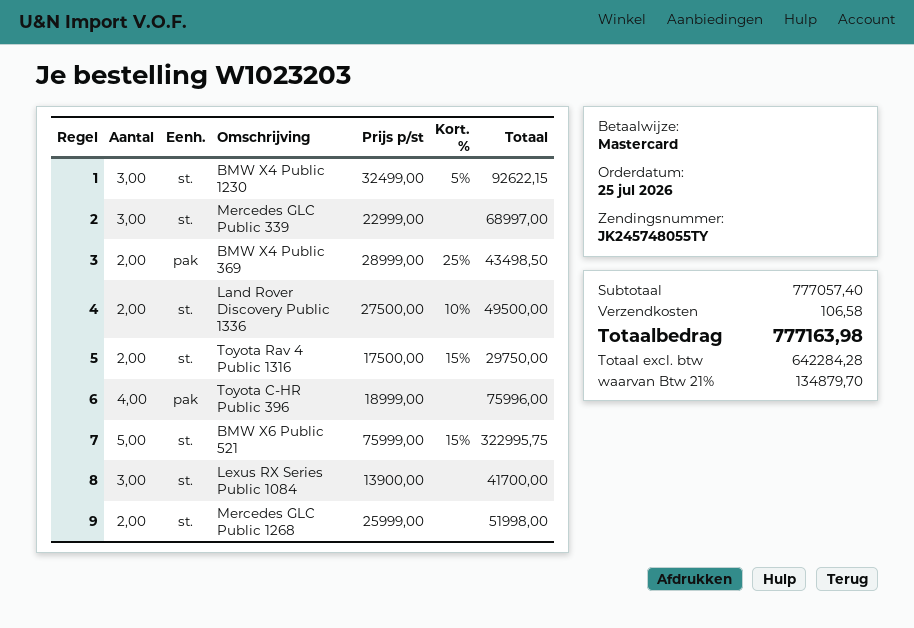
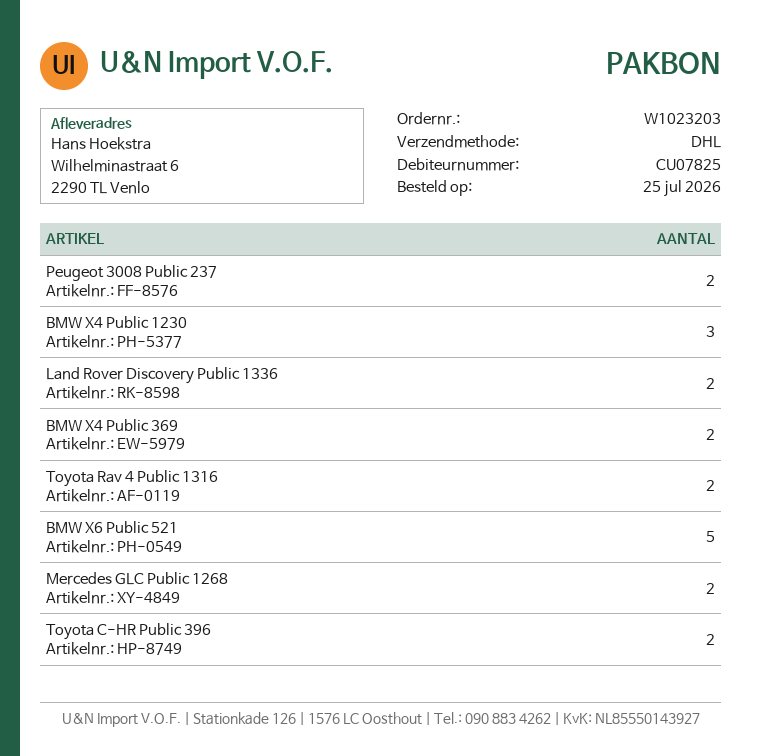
Mercedes GLC Public 339: 3 -> none
Toyota C-HR Public 396: 4 -> 2
Lexus RX Series Public 1084: 3 -> none
Peugeot 3008 Public 237: none -> 2

